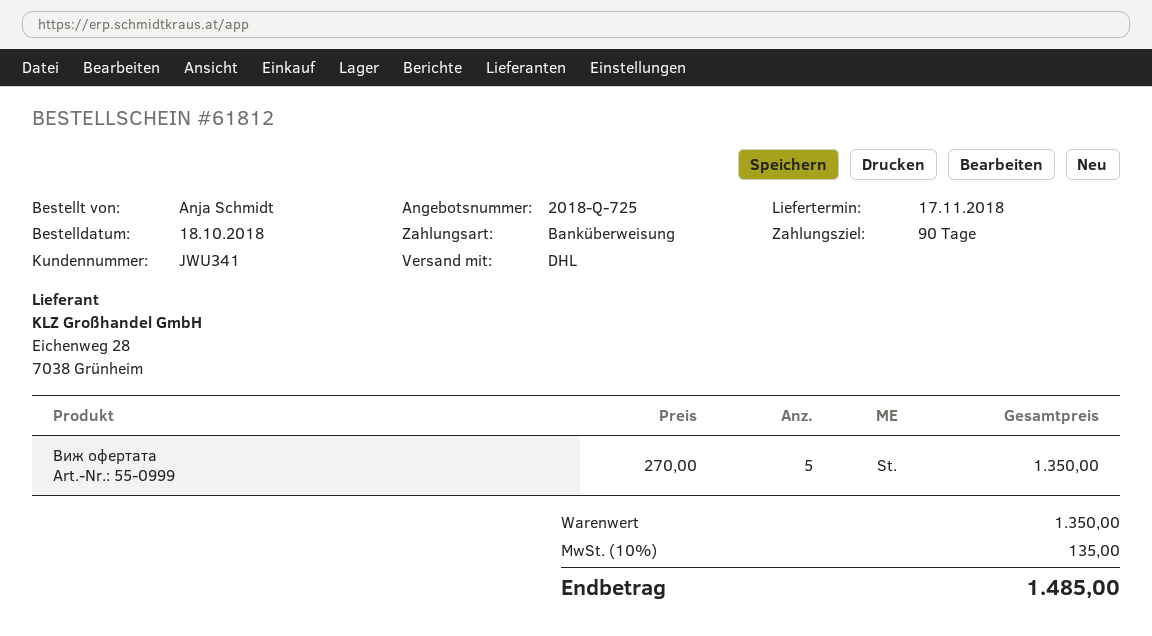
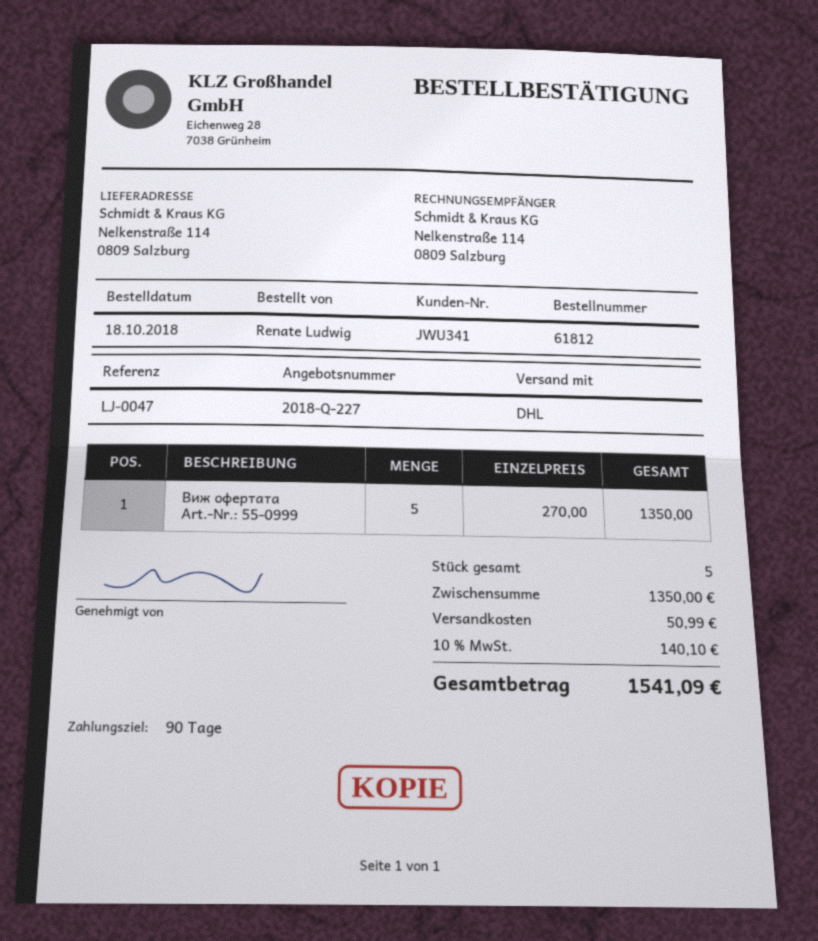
quote number: 2018-Q-725 -> 2018-Q-227
ordered by: Anja Schmidt -> Renate Ludwig
shipping: none -> 50.99
tax: 10% = 135.00 -> 10% = 140.10
total: 1485.00 -> 1541.09

